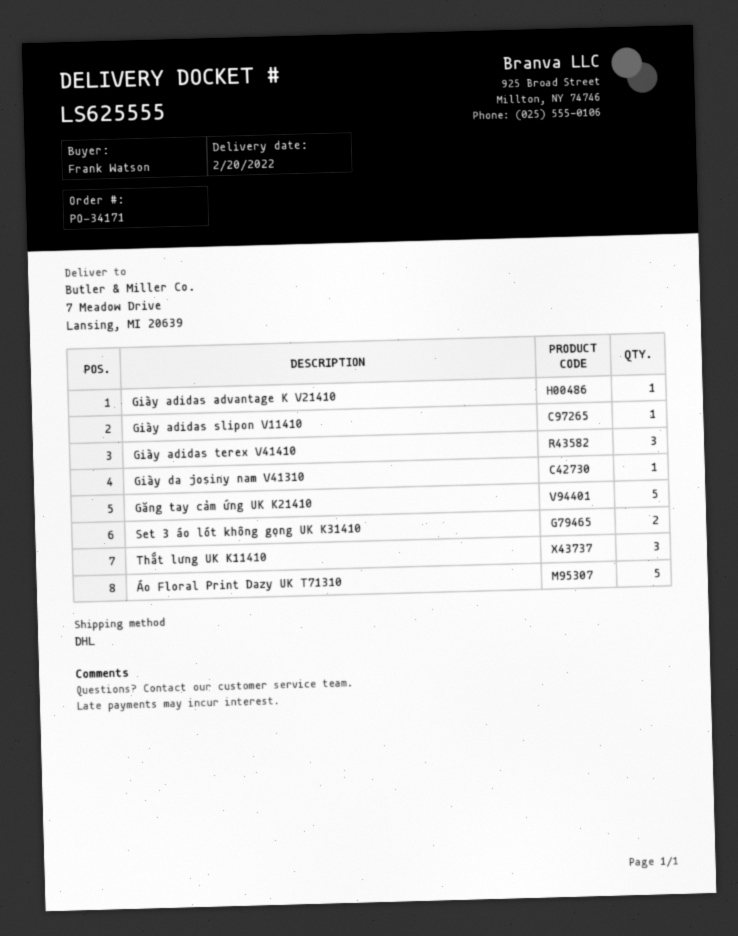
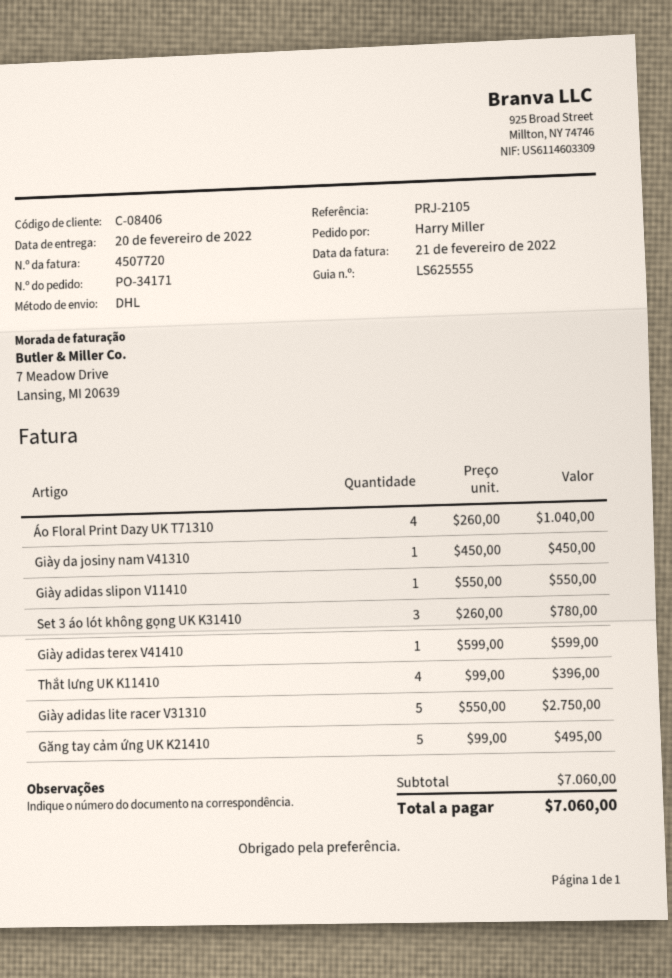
ordered by: Frank Watson -> Harry Miller
Giày adidas advantage K V21410: 1 -> none
Giày adidas terex V41410: 3 -> 1
Set 3 áo lót không gọng UK K31410: 2 -> 3
Thắt lưng UK K11410: 3 -> 4
Áo Floral Print Dazy UK T71310: 5 -> 4
Giày adidas lite racer V31310: none -> 5

